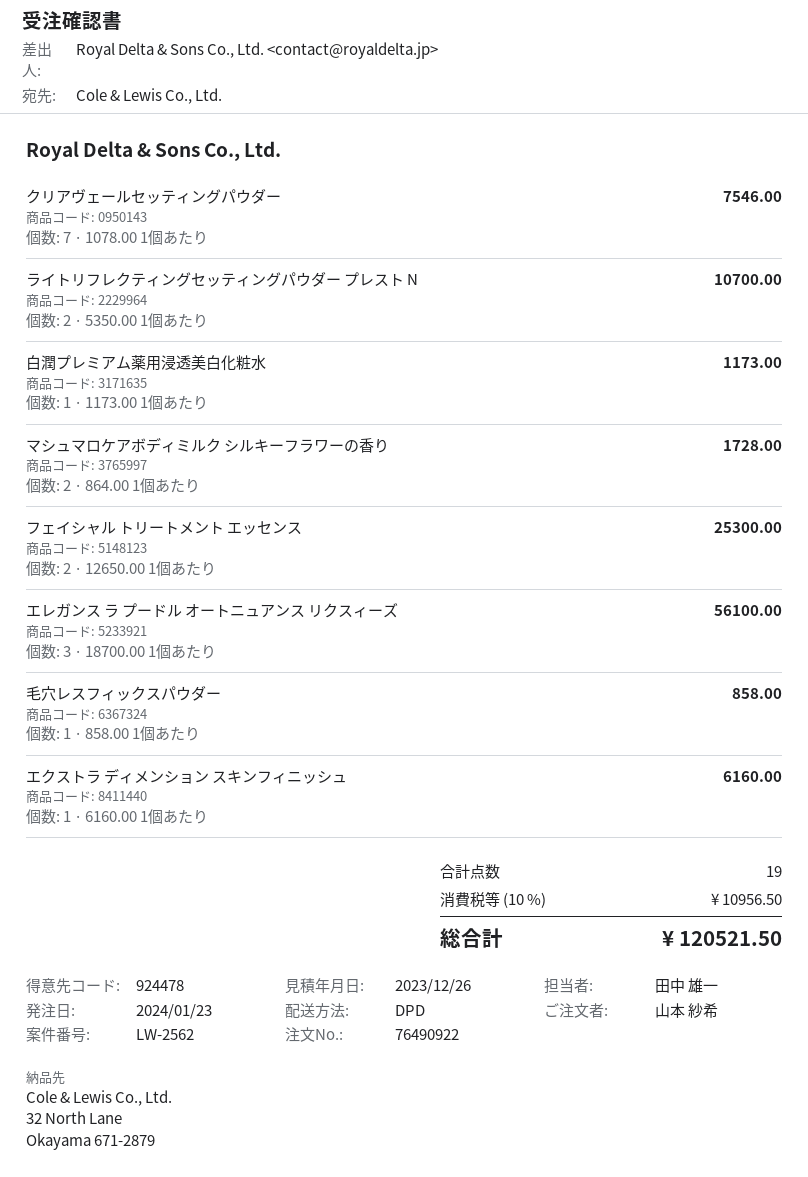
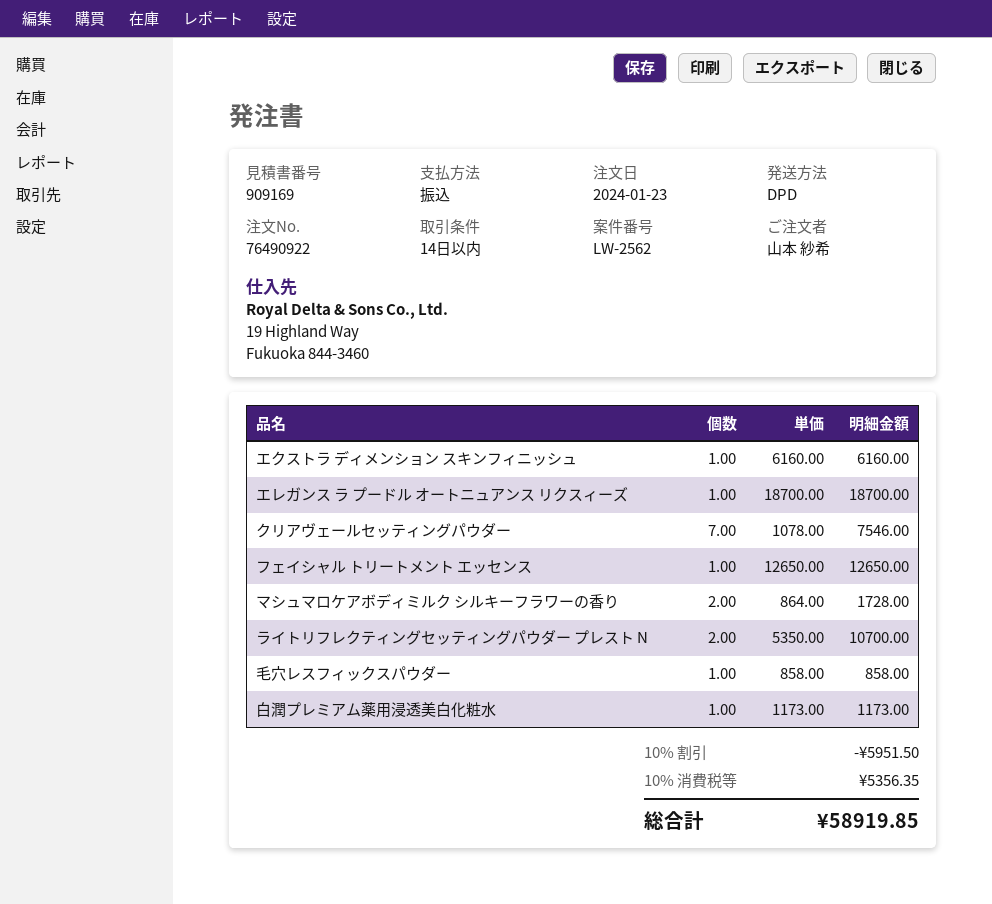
フェイシャル トリートメント エッセンス: 2 x 12650.00 = 25300.00 -> 1 x 12650.00 = 12650.00
エレガンス ラ プードル オートニュアンス リクスィーズ: 3 x 18700.00 = 56100.00 -> 1 x 18700.00 = 18700.00
discount: none -> 10% = 5951.50
tax: 10% = 10956.50 -> 10% = 5356.35
total: 120521.50 -> 58919.85

